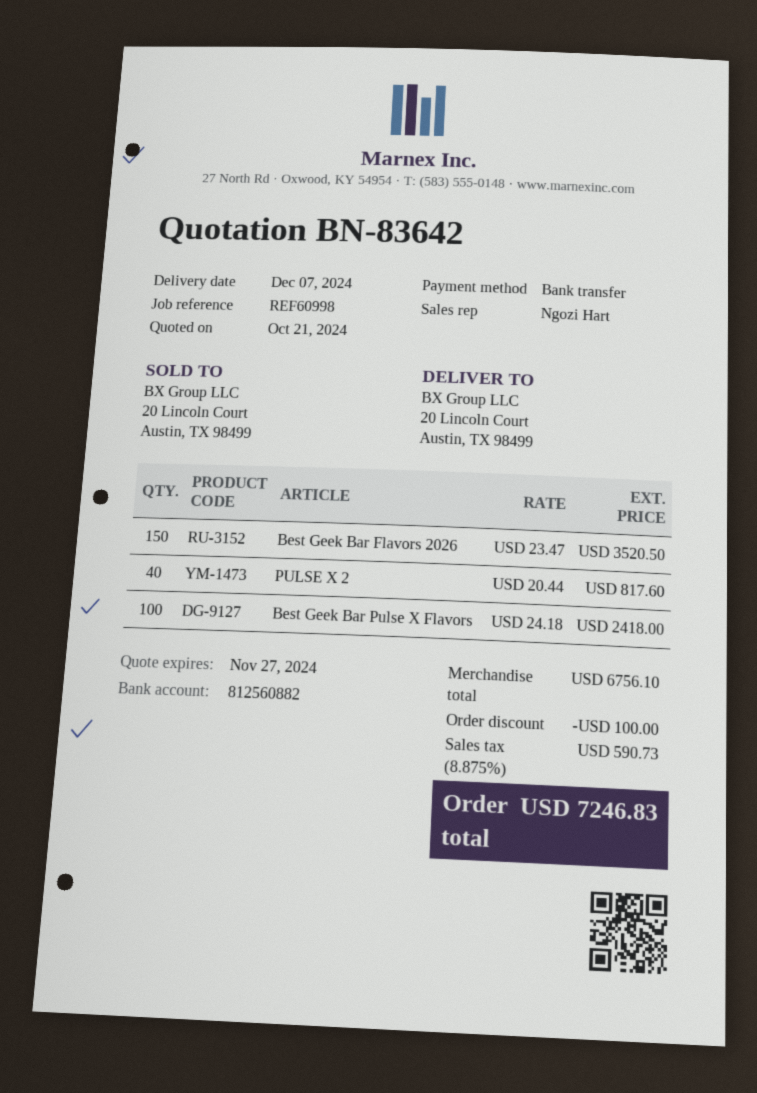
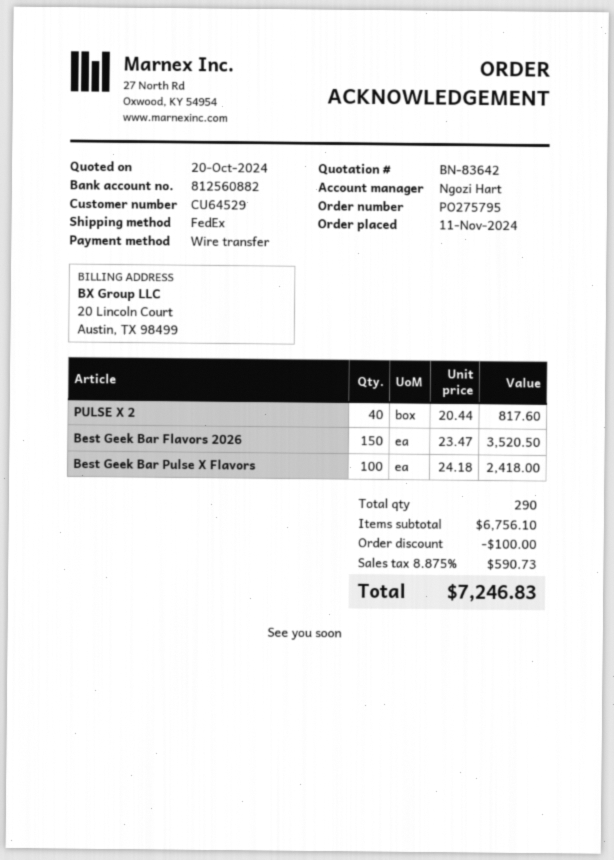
quote date: 2024-10-21 -> 2024-10-20

